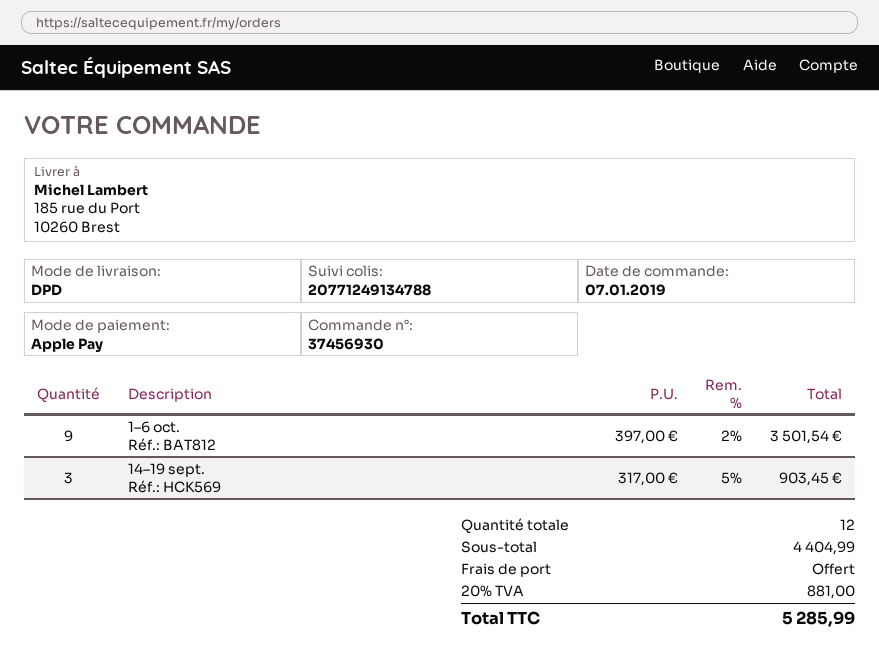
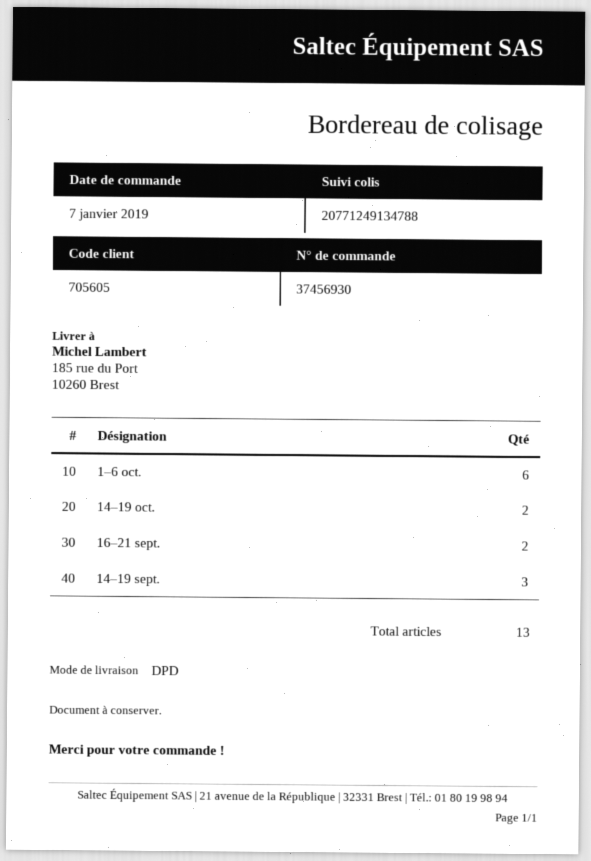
1–6 oct.: 9 -> 6
14–19 oct.: none -> 2
16–21 sept.: none -> 2
total quantity: 12 -> 13

